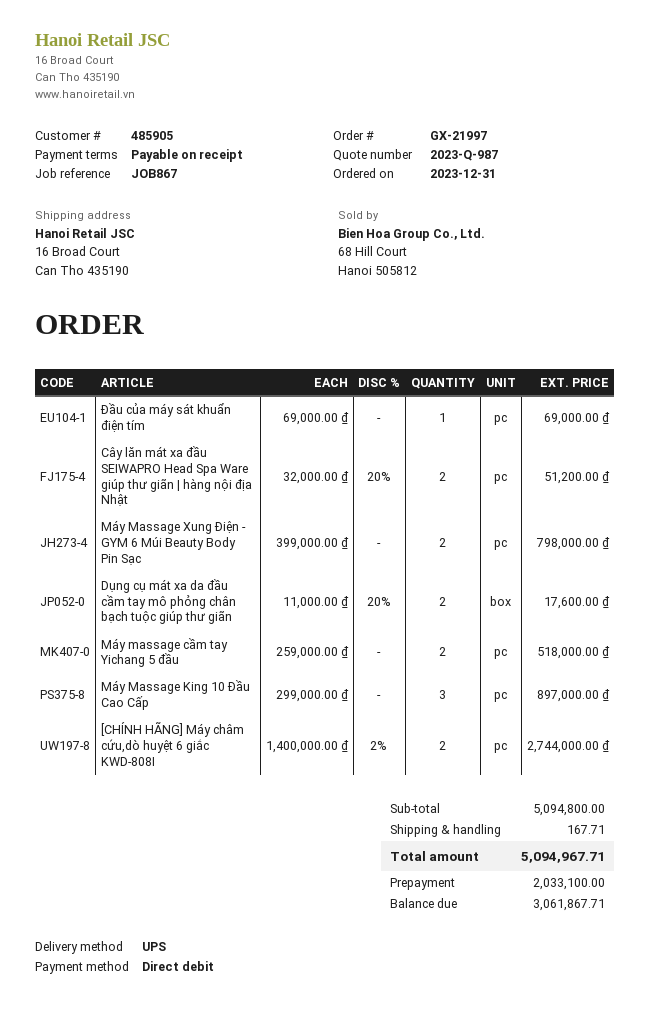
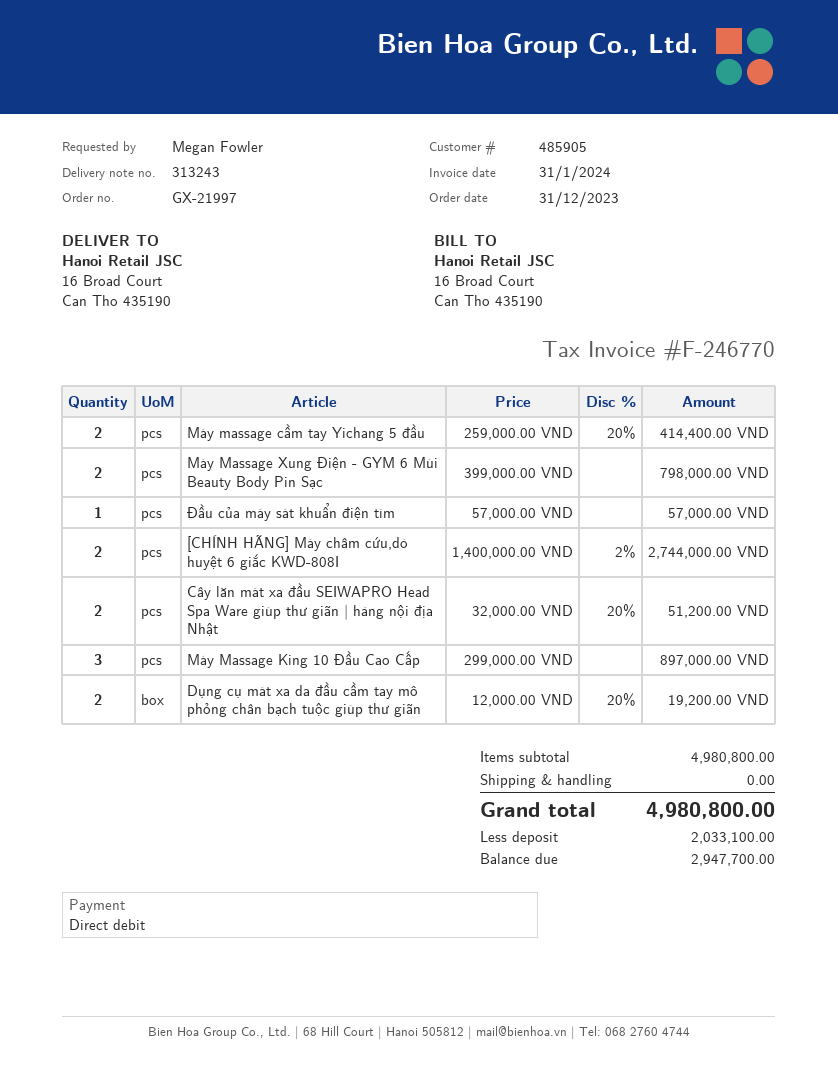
Đầu của máy sát khuẩn điện tím: 1 x 69000.00 = 69000.00 -> 1 x 57000.00 = 57000.00
Dụng cụ mát xa da đầu cầm tay mô phỏng chân bạch tuộc giúp thư giãn: 2 x 11000.00 - 20% = 17600.00 -> 2 x 12000.00 - 20% = 19200.00
Máy massage cầm tay Yichang 5 đầu: 2 x 259000.00 = 518000.00 -> 2 x 259000.00 - 20% = 414400.00
subtotal: 5094800.00 -> 4980800.00
shipping: 167.71 -> 0.00
total: 5094967.71 -> 4980800.00
balance: 3061867.71 -> 2947700.00

